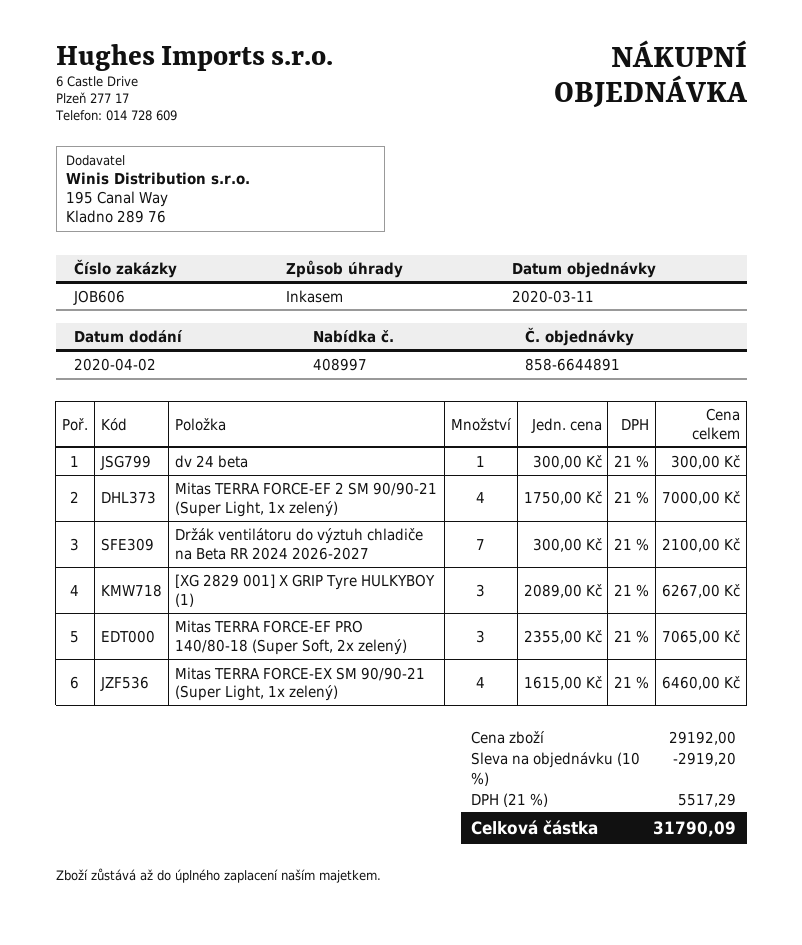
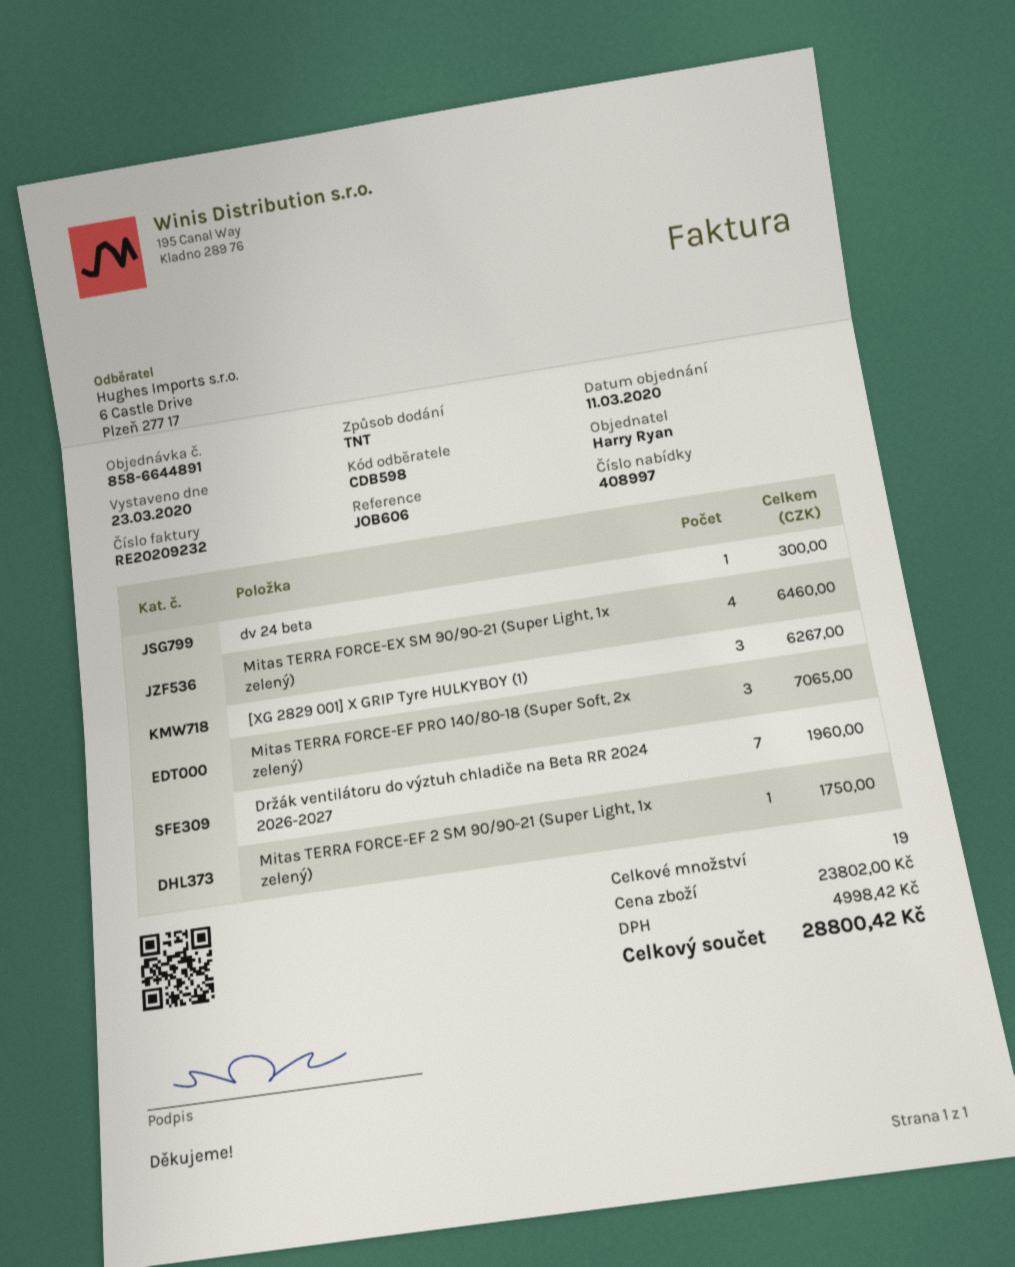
Mitas TERRA FORCE-EF 2 SM 90/90-21 (Super Light, 1x zelený): 4 for 7000.00 -> 1 for 1750.00
Držák ventilátoru do výztuh chladiče na Beta RR 2024 2026-2027: 7 for 2100.00 -> 7 for 1960.00
subtotal: 29192.00 -> 23802.00
discount: 10% = 2919.20 -> none
tax: 5517.29 -> 4998.42
total: 31790.09 -> 28800.42

